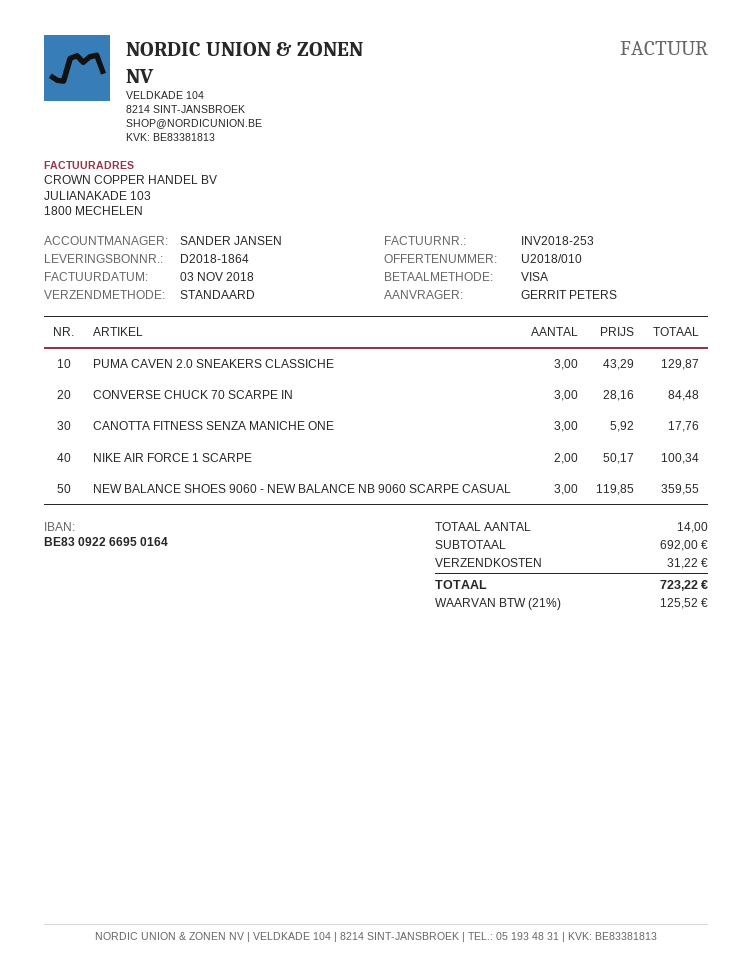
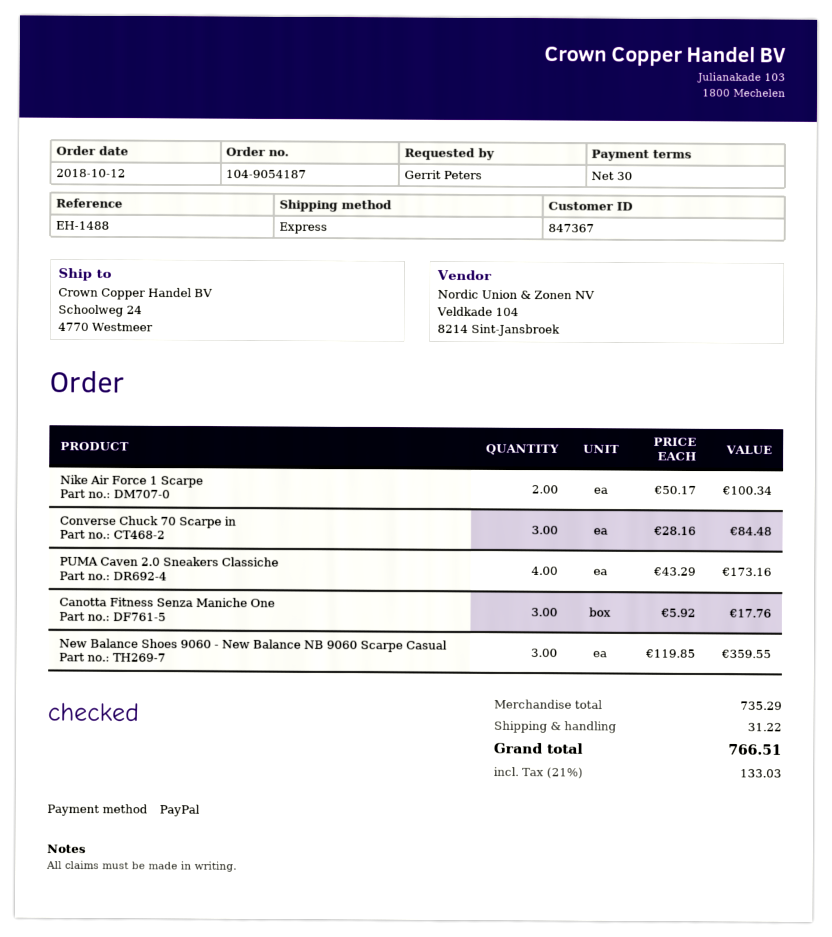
payment method: Visa -> PayPal
shipping method: standard -> express
PUMA CAVEN 2.0 SNEAKERS CLASSICHE: 3 x 43.29 = 129.87 -> 4 x 43.29 = 173.16
subtotal: 692.00 -> 735.29
tax: 21% = 125.52 -> 21% = 133.03
total: 723.22 -> 766.51

